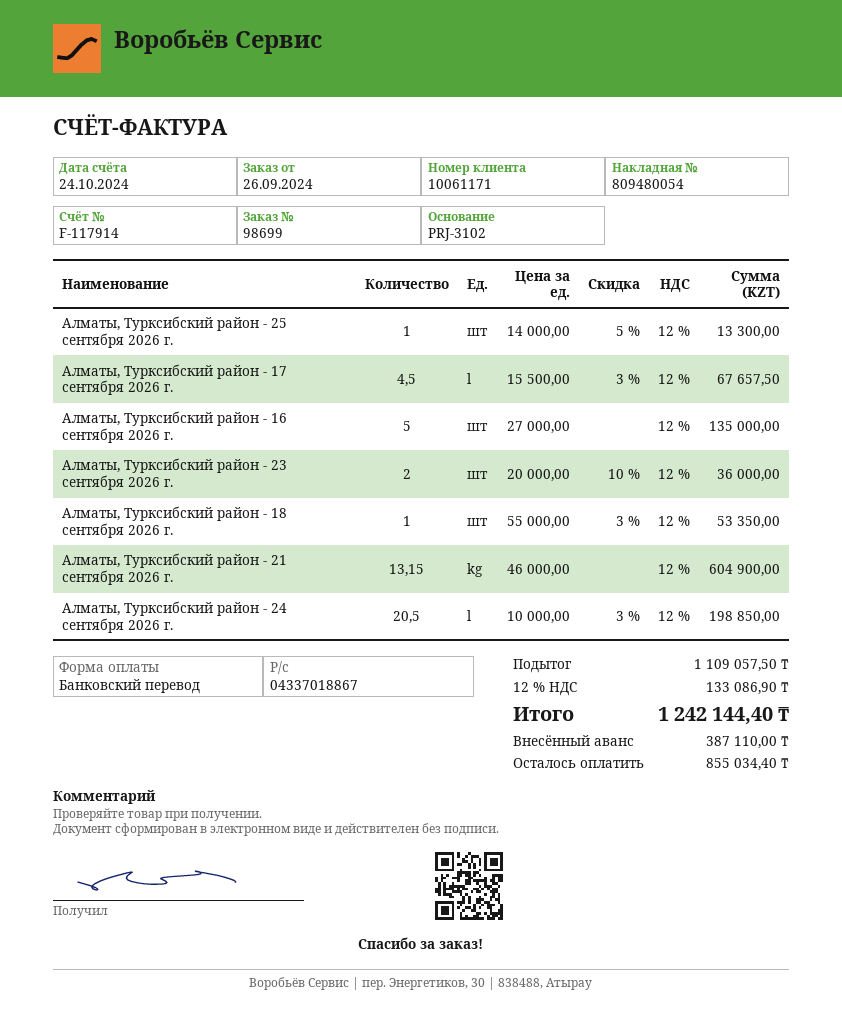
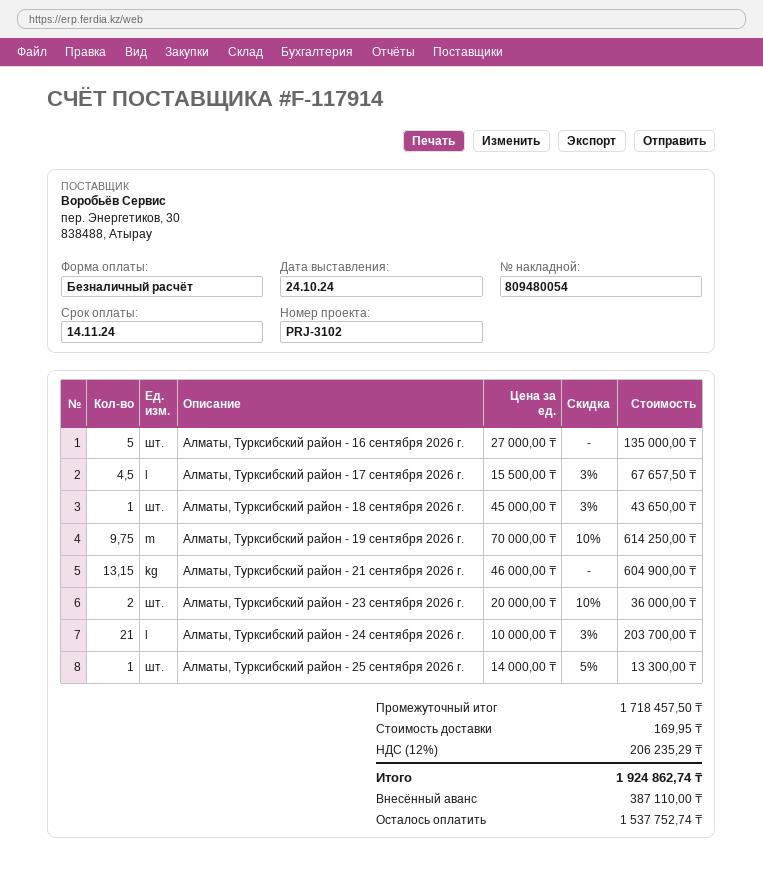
Алматы, Турксибский район - 18 сентября 2026 г.: 1 x 55000.00 - 3% = 53350.00 -> 1 x 45000.00 - 3% = 43650.00
Алматы, Турксибский район - 24 сентября 2026 г.: 20.5 x 10000.00 - 3% = 198850.00 -> 21 x 10000.00 - 3% = 203700.00
Алматы, Турксибский район - 19 сентября 2026 г.: none -> 9.75 x 70000.00 - 10% = 614250.00
subtotal: 1109057.50 -> 1718457.50
shipping: none -> 169.95
tax: 12% = 133086.90 -> 12% = 206235.29
total: 1242144.40 -> 1924862.74
balance: 855034.40 -> 1537752.74

